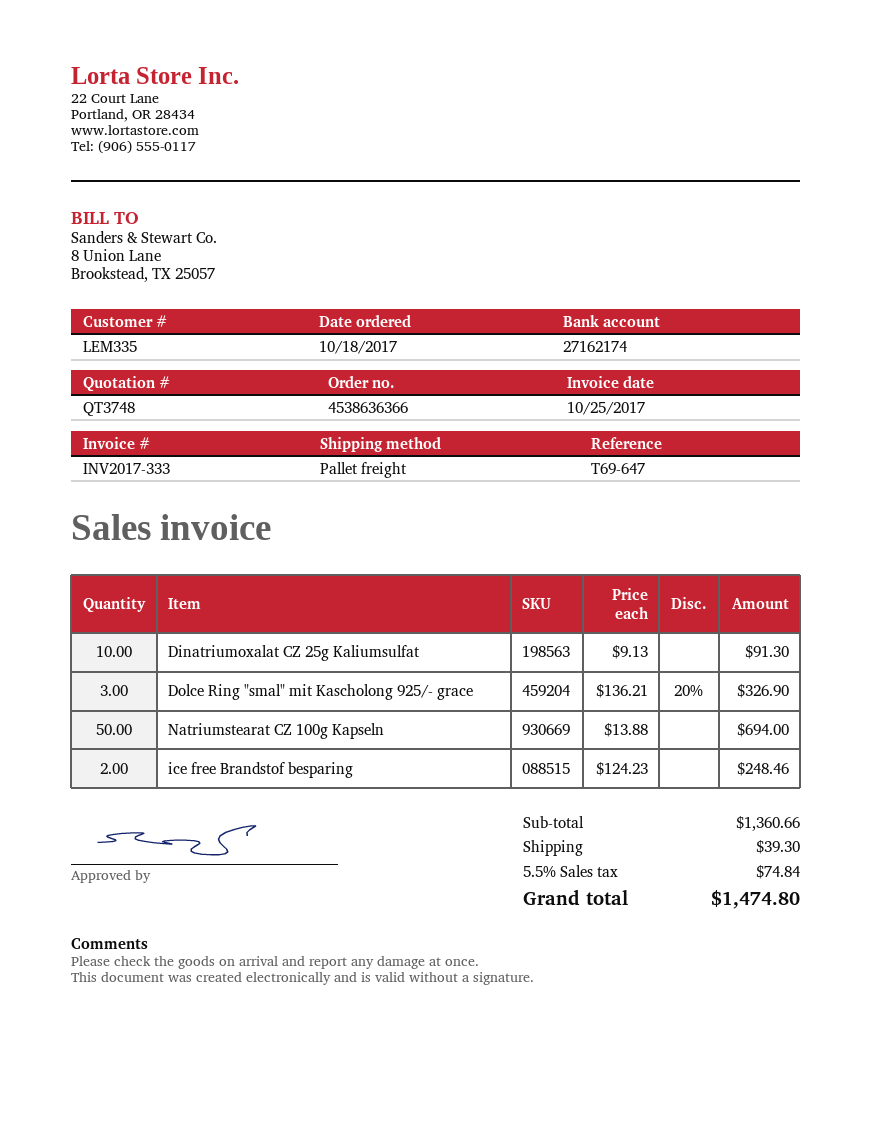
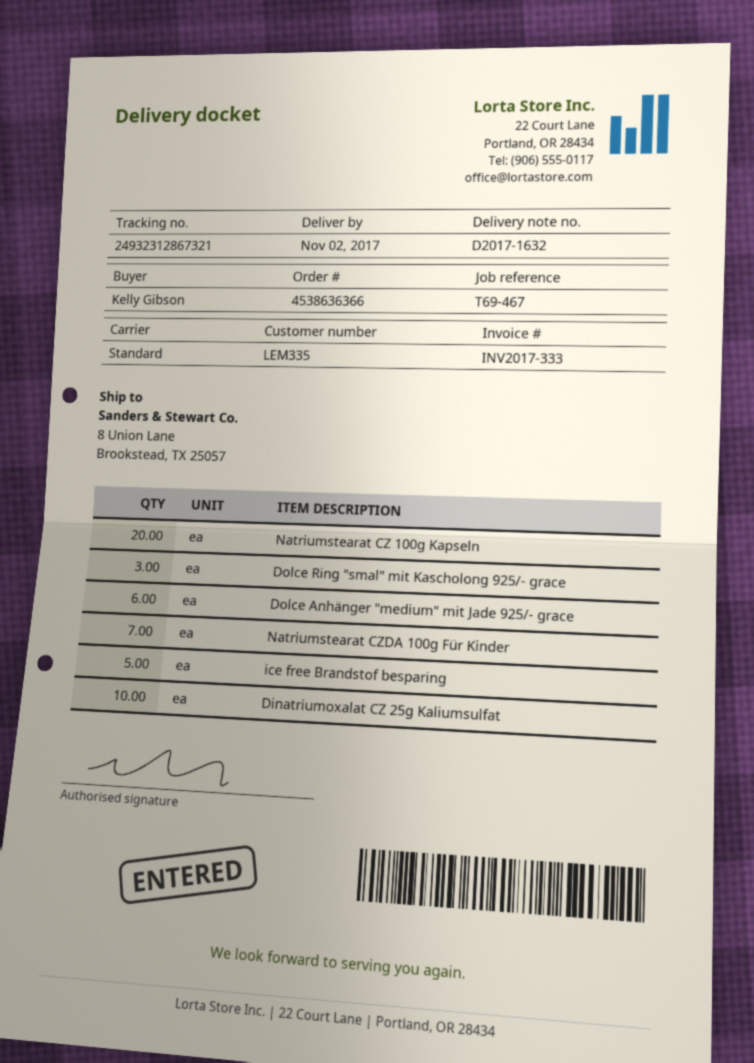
reference: T69-647 -> T69-467
shipping method: pallet freight -> standard
Natriumstearat CZ 100g Kapseln: 50 -> 20
ice free Brandstof besparing: 2 -> 5
Dolce Anhänger "medium" mit Jade 925/- grace: none -> 6
Natriumstearat CZDA 100g Für Kinder: none -> 7

